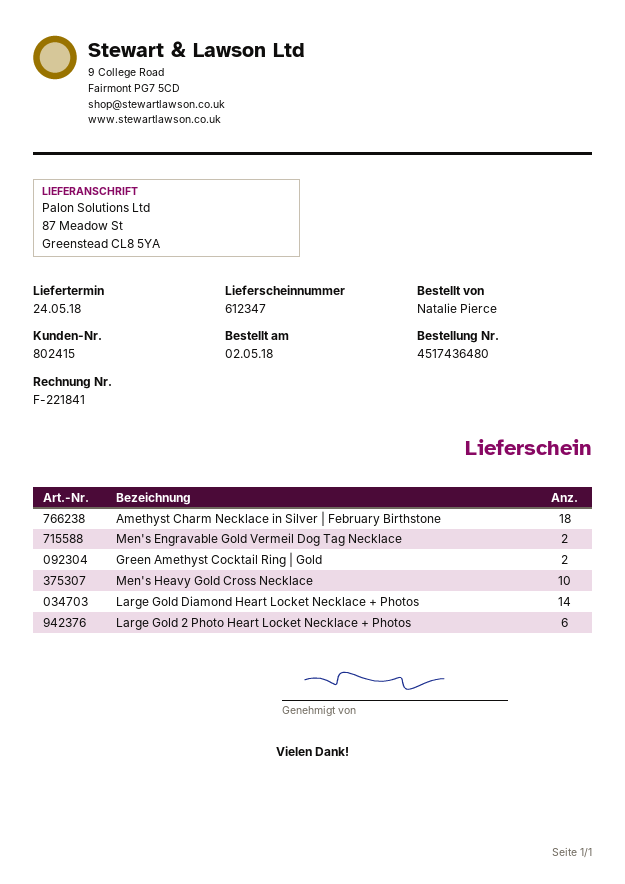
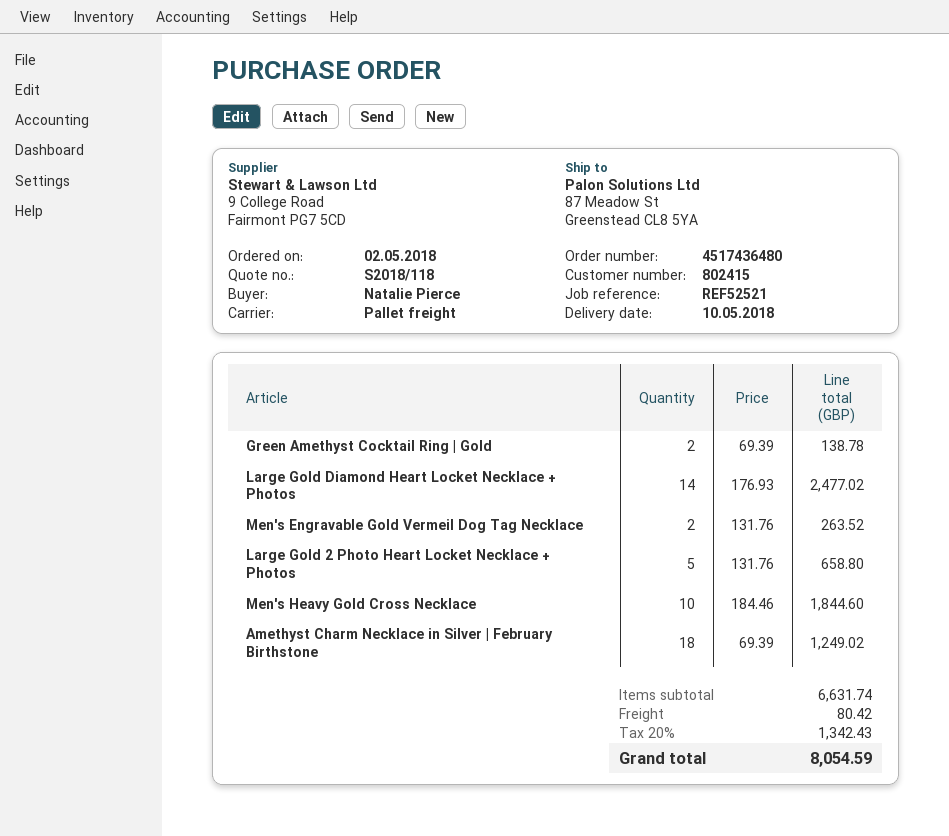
delivery date: 2018-05-24 -> 2018-05-10
Large Gold 2 Photo Heart Locket Necklace + Photos: 6 -> 5

